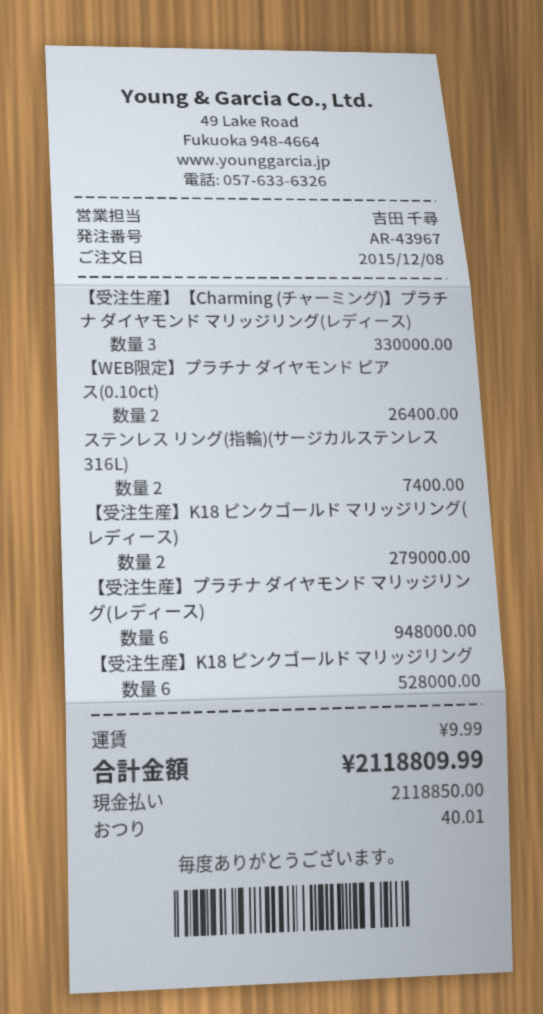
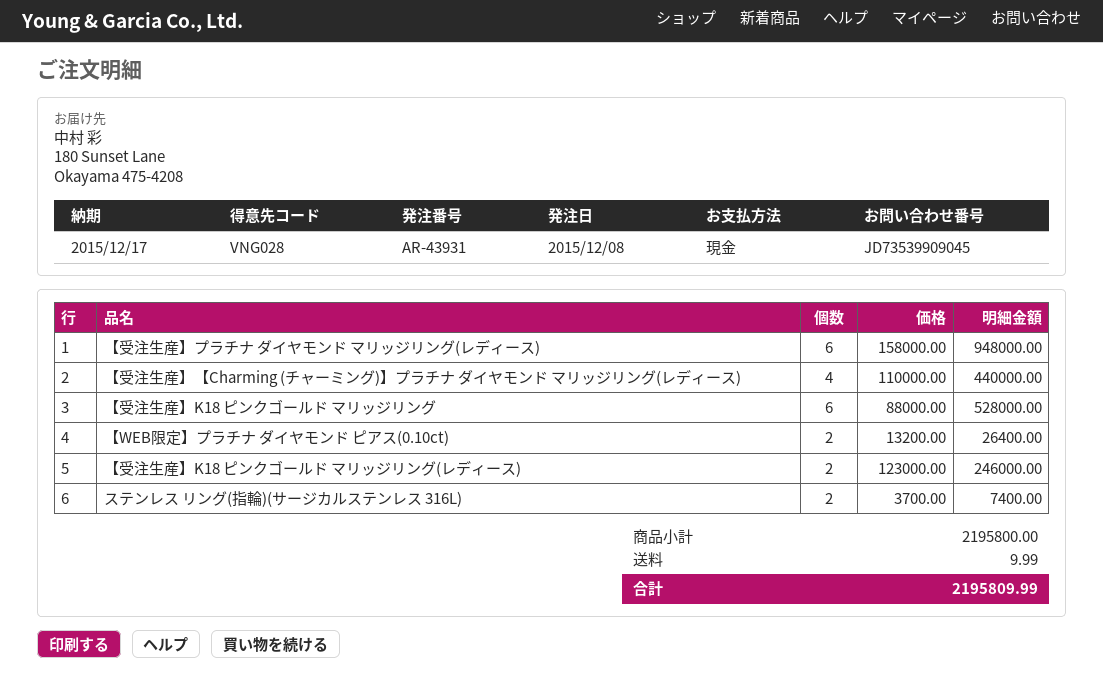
order number: AR-43967 -> AR-43931
【受注生産】【Charming (チャーミング)】プラチナ ダイヤモンド マリッジリング(レディース): 3 for 330000.00 -> 4 for 440000.00
【受注生産】K18 ピンクゴールド マリッジリング(レディース): 2 for 279000.00 -> 2 for 246000.00
total: 2118809.99 -> 2195809.99

